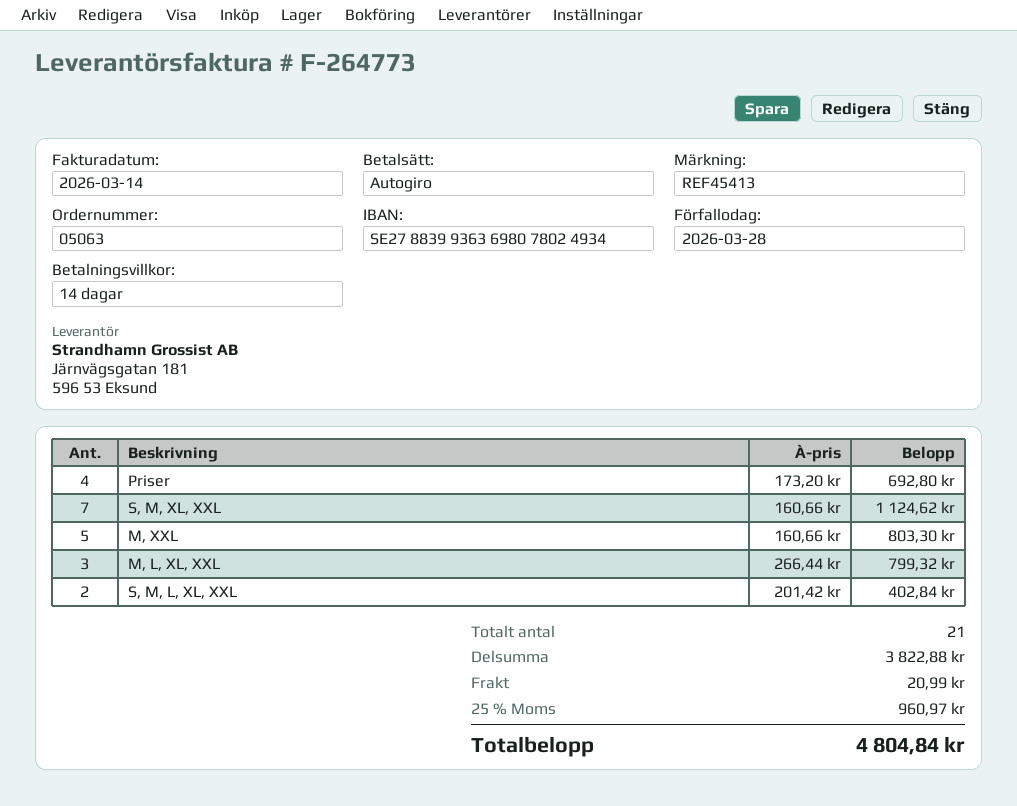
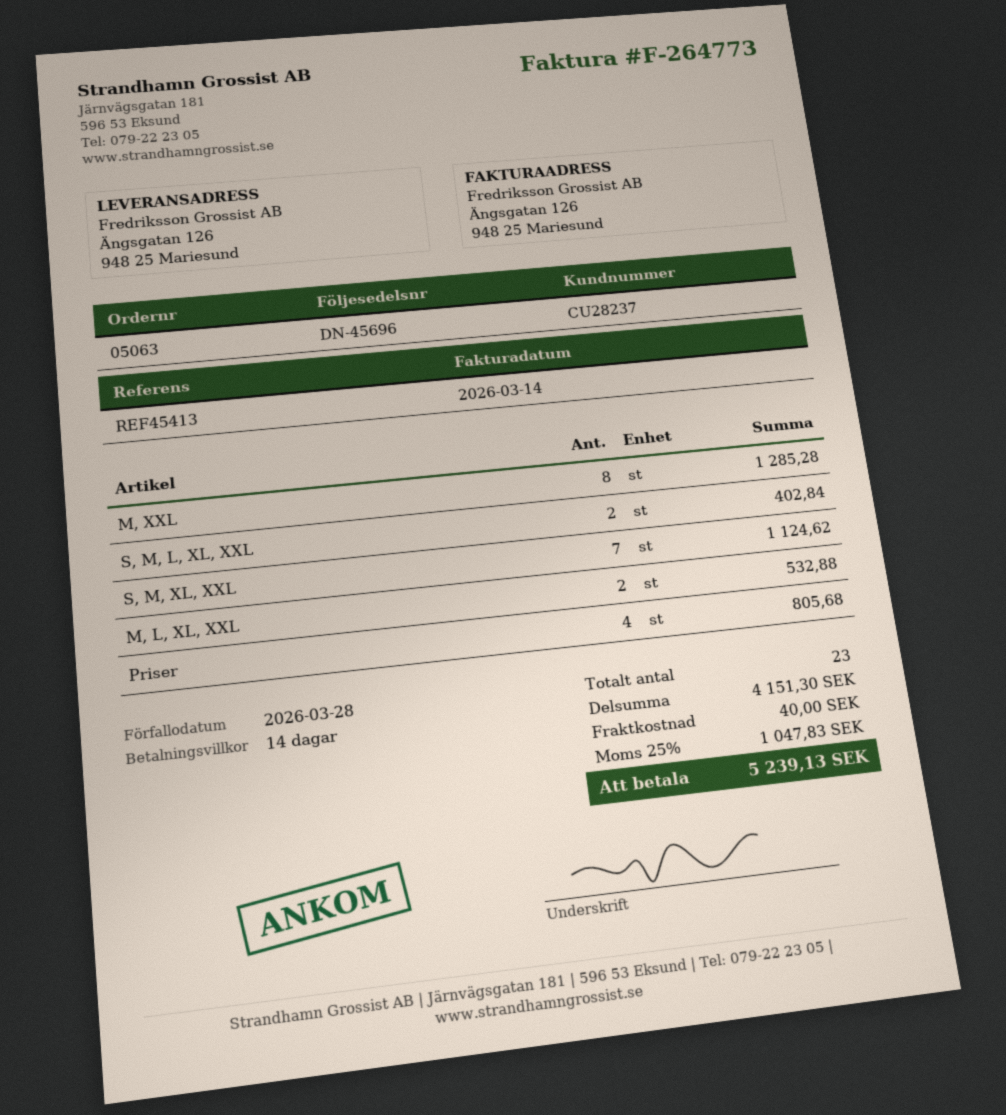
Priser: 4 for 692.80 -> 4 for 805.68
M, XXL: 5 for 803.30 -> 8 for 1285.28
M, L, XL, XXL: 3 for 799.32 -> 2 for 532.88
total quantity: 21 -> 23
subtotal: 3822.88 -> 4151.30
shipping: 20.99 -> 40.00
tax: 25% = 960.97 -> 25% = 1047.83
total: 4804.84 -> 5239.13

